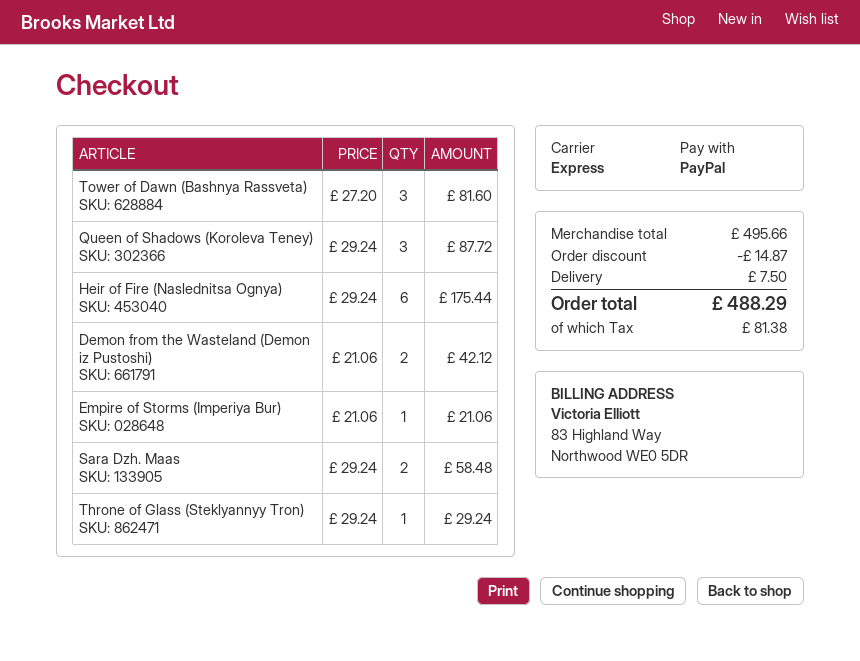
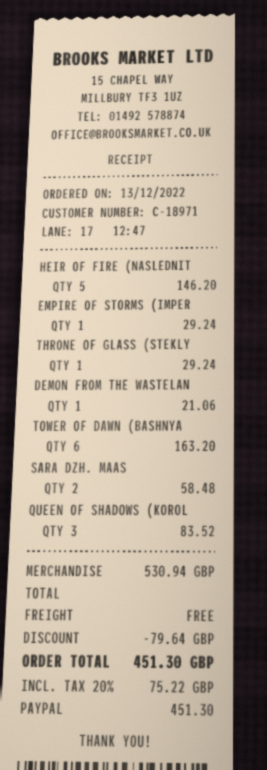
Tower of Dawn (Bashnya Rassveta): 3 for 81.60 -> 6 for 163.20
Queen of Shadows (Koroleva Teney): 3 for 87.72 -> 3 for 83.52
Heir of Fire (Naslednitsa Ognya): 6 for 175.44 -> 5 for 146.20
Demon from the Wasteland (Demon iz Pustoshi): 2 for 42.12 -> 1 for 21.06
Empire of Storms (Imperiya Bur): 1 for 21.06 -> 1 for 29.24
subtotal: 495.66 -> 530.94
discount: 14.87 -> 79.64
shipping: 7.50 -> 0.00
tax: 81.38 -> 75.22
total: 488.29 -> 451.30

